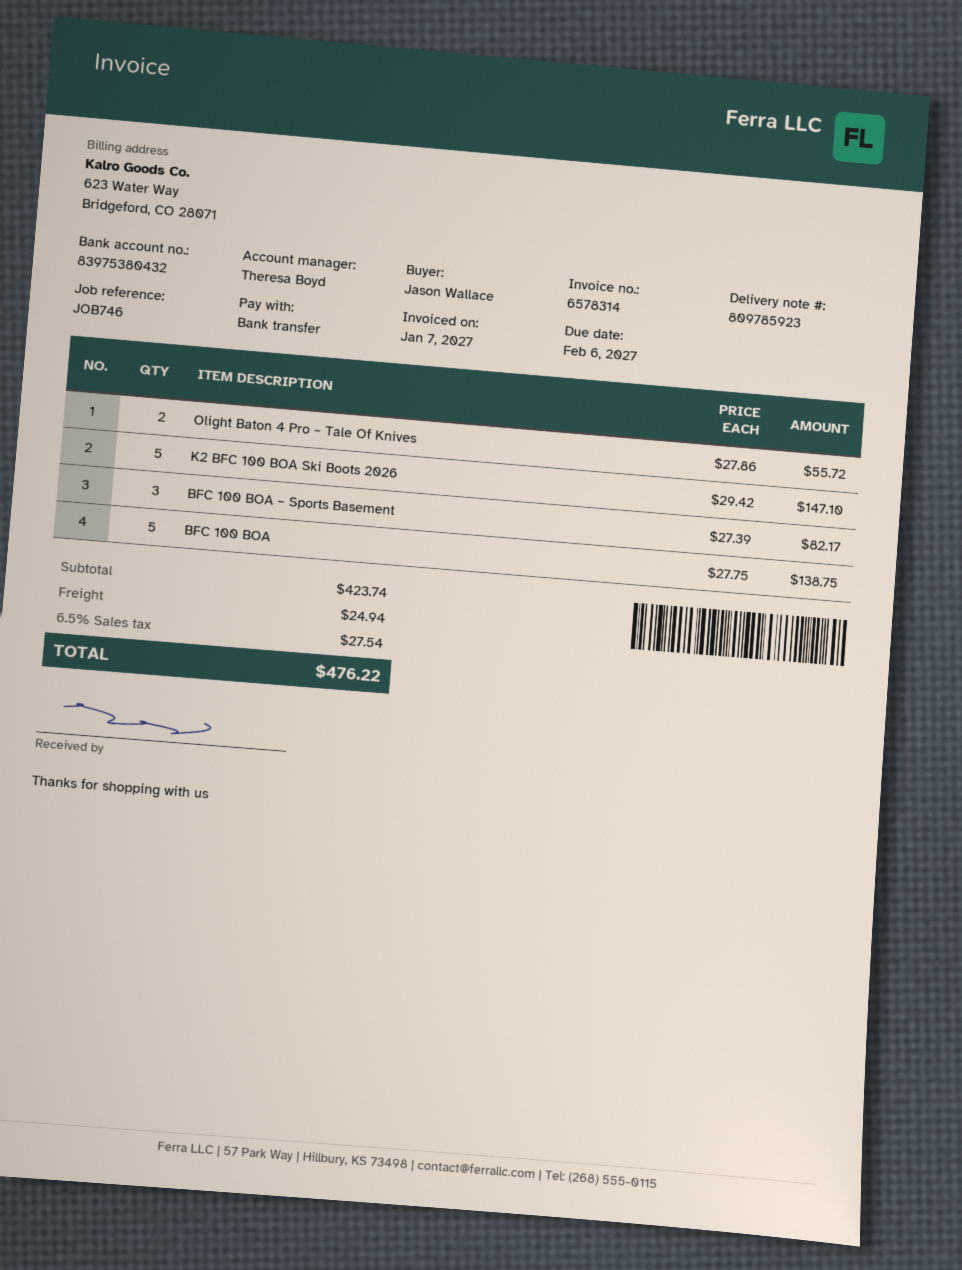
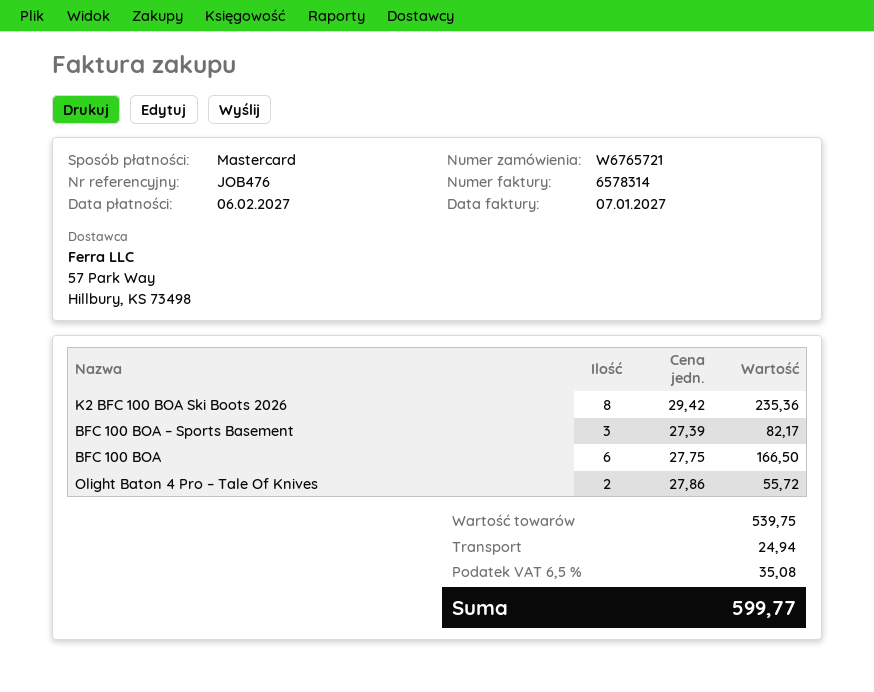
reference: JOB746 -> JOB476
payment method: bank transfer -> Mastercard
K2 BFC 100 BOA Ski Boots 2026: 5 x 29.42 = 147.10 -> 8 x 29.42 = 235.36
BFC 100 BOA: 5 x 27.75 = 138.75 -> 6 x 27.75 = 166.50
subtotal: 423.74 -> 539.75
tax: 6.5% = 27.54 -> 6.5% = 35.08
total: 476.22 -> 599.77

